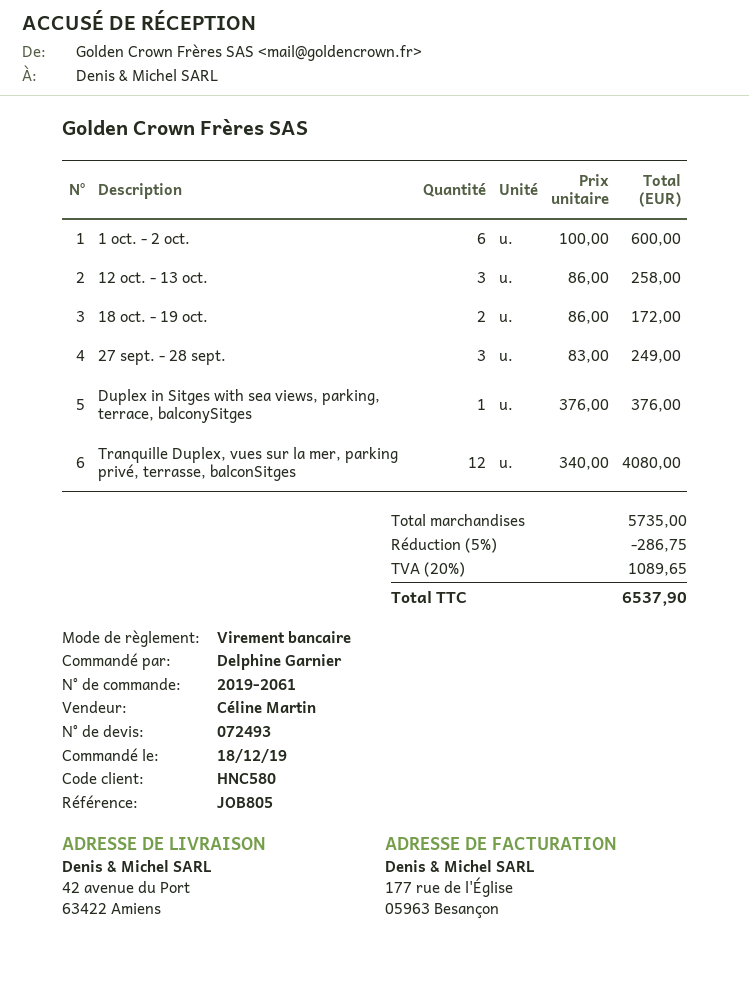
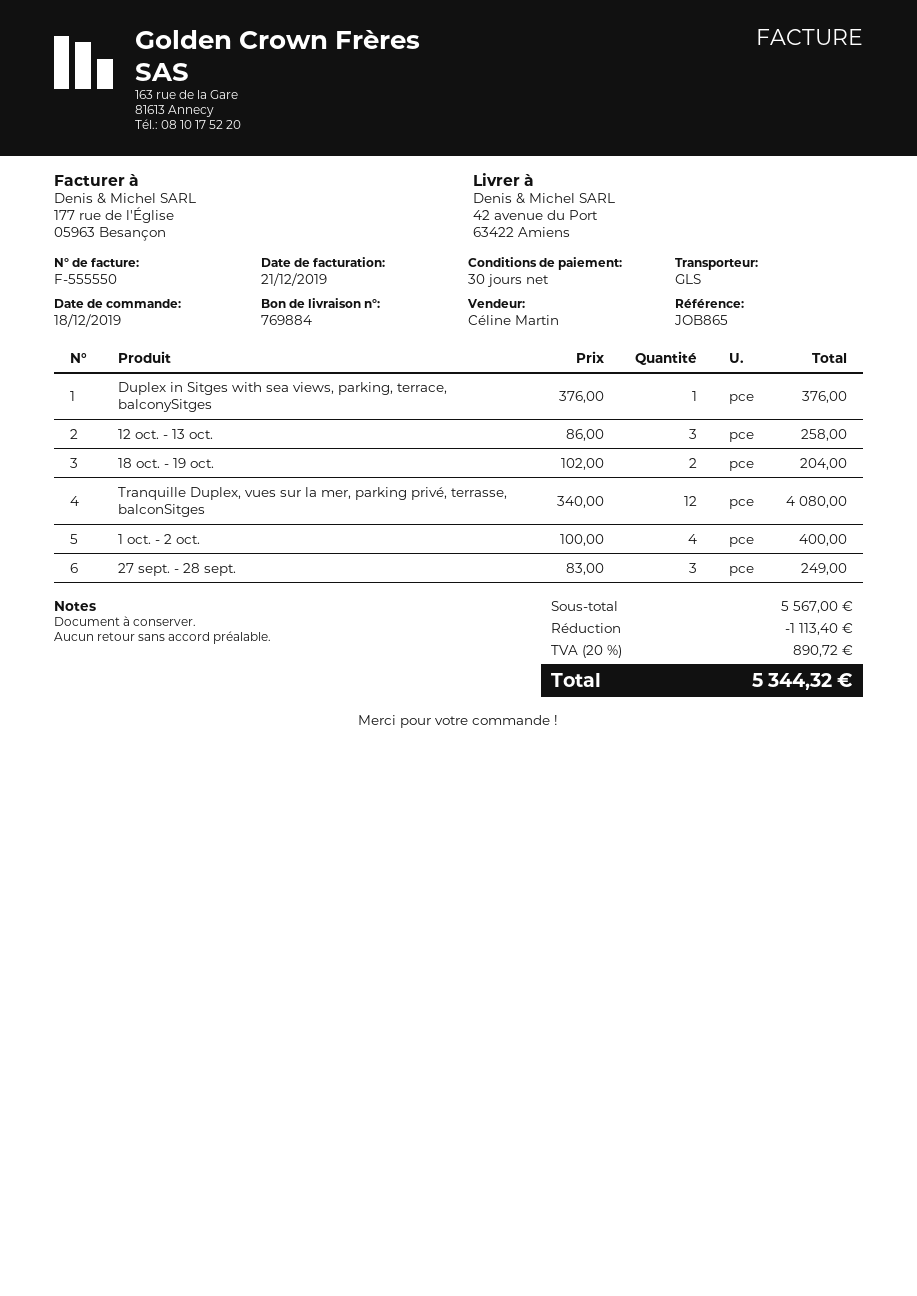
reference: JOB805 -> JOB865
1 oct. - 2 oct.: 6 x 100.00 = 600.00 -> 4 x 100.00 = 400.00
18 oct. - 19 oct.: 2 x 86.00 = 172.00 -> 2 x 102.00 = 204.00
subtotal: 5735.00 -> 5567.00
discount: 286.75 -> 1113.40
tax: 20% = 1089.65 -> 20% = 890.72
total: 6537.90 -> 5344.32

